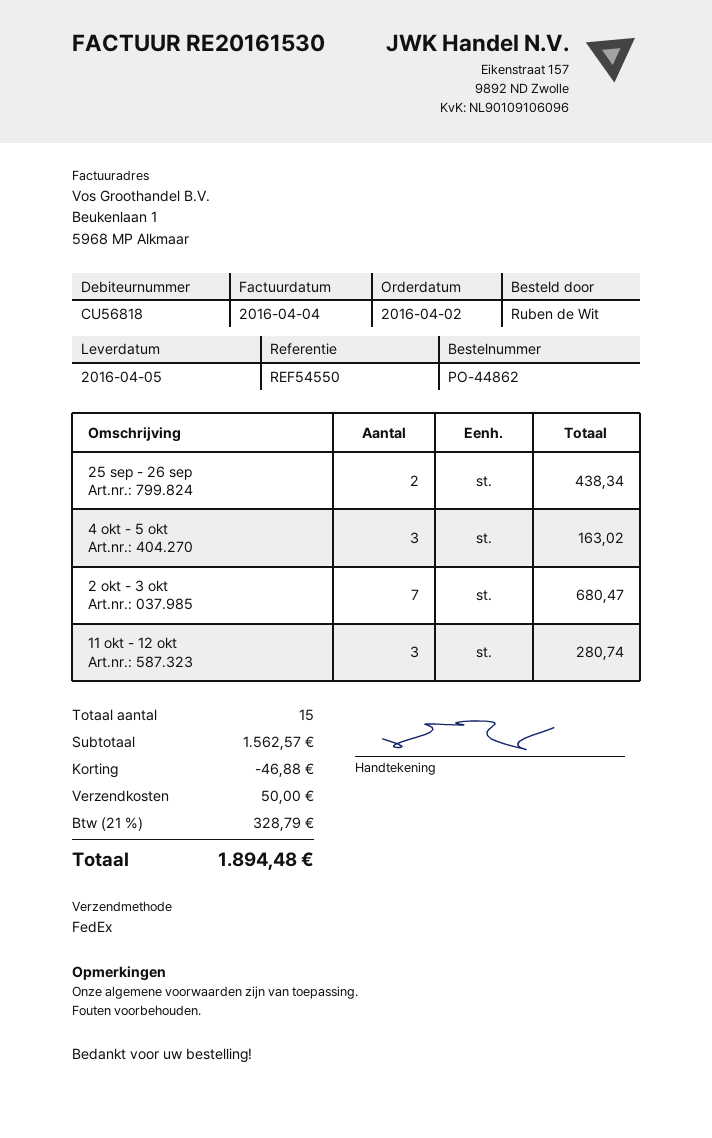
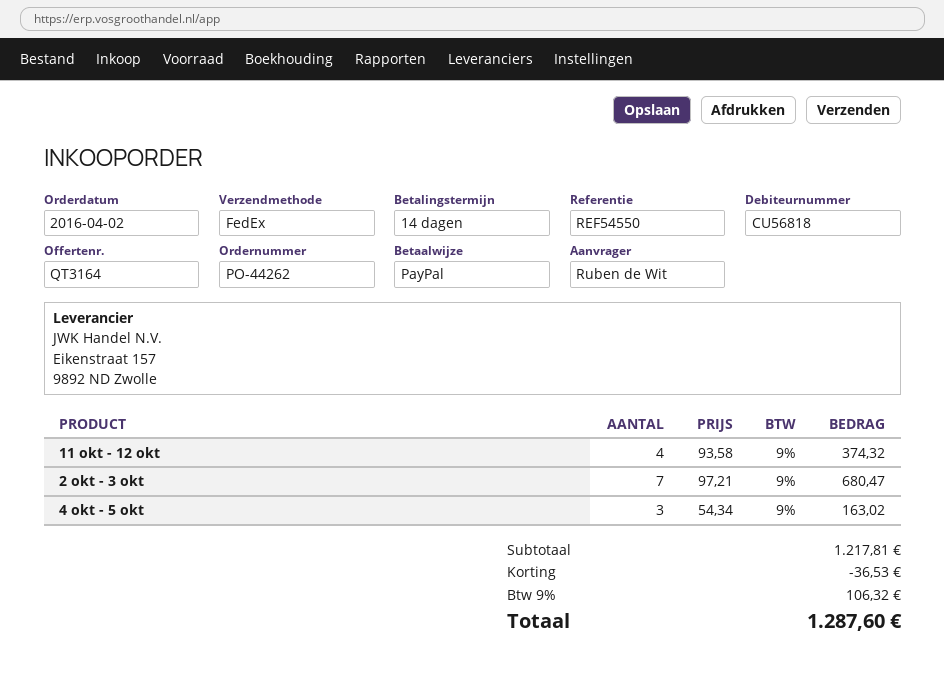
order number: PO-44862 -> PO-44262
25 sep - 26 sep: 2 for 438.34 -> none
11 okt - 12 okt: 3 for 280.74 -> 4 for 374.32
subtotal: 1562.57 -> 1217.81
discount: 46.88 -> 36.53
shipping: 50.00 -> none
tax: 21% = 328.79 -> 9% = 106.32
total: 1894.48 -> 1287.60

